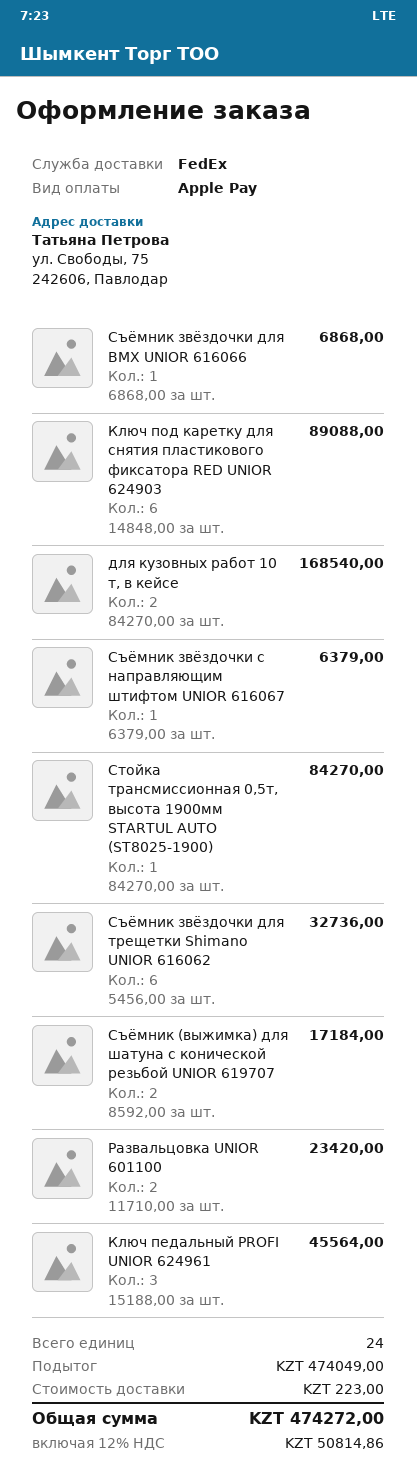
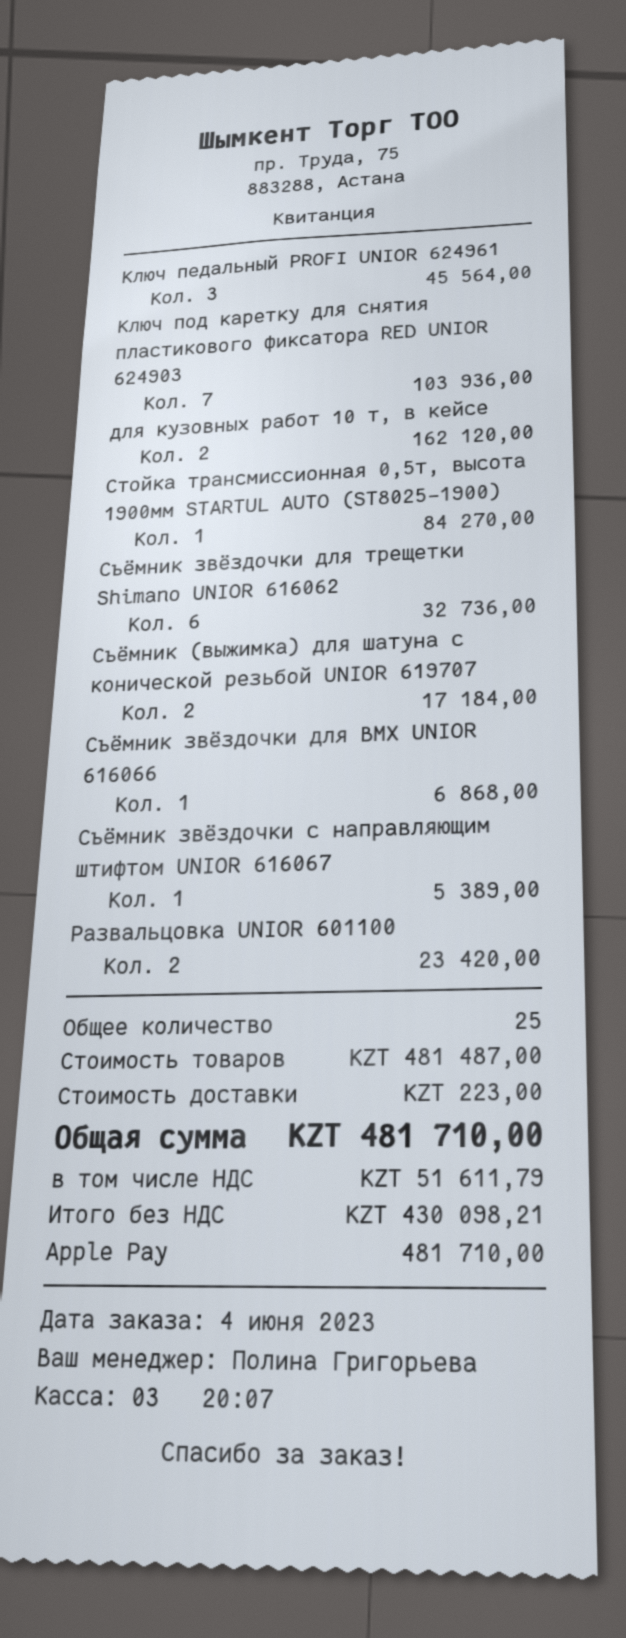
Ключ под каретку для снятия пластикового фиксатора RED UNIOR 624903: 6 for 89088.00 -> 7 for 103936.00
для кузовных работ 10 т, в кейсе: 2 for 168540.00 -> 2 for 162120.00
Съёмник звёздочки с направляющим штифтом UNIOR 616067: 1 for 6379.00 -> 1 for 5389.00
total quantity: 24 -> 25
subtotal: 474049.00 -> 481487.00
tax: 50814.86 -> 51611.79
total: 474272.00 -> 481710.00

